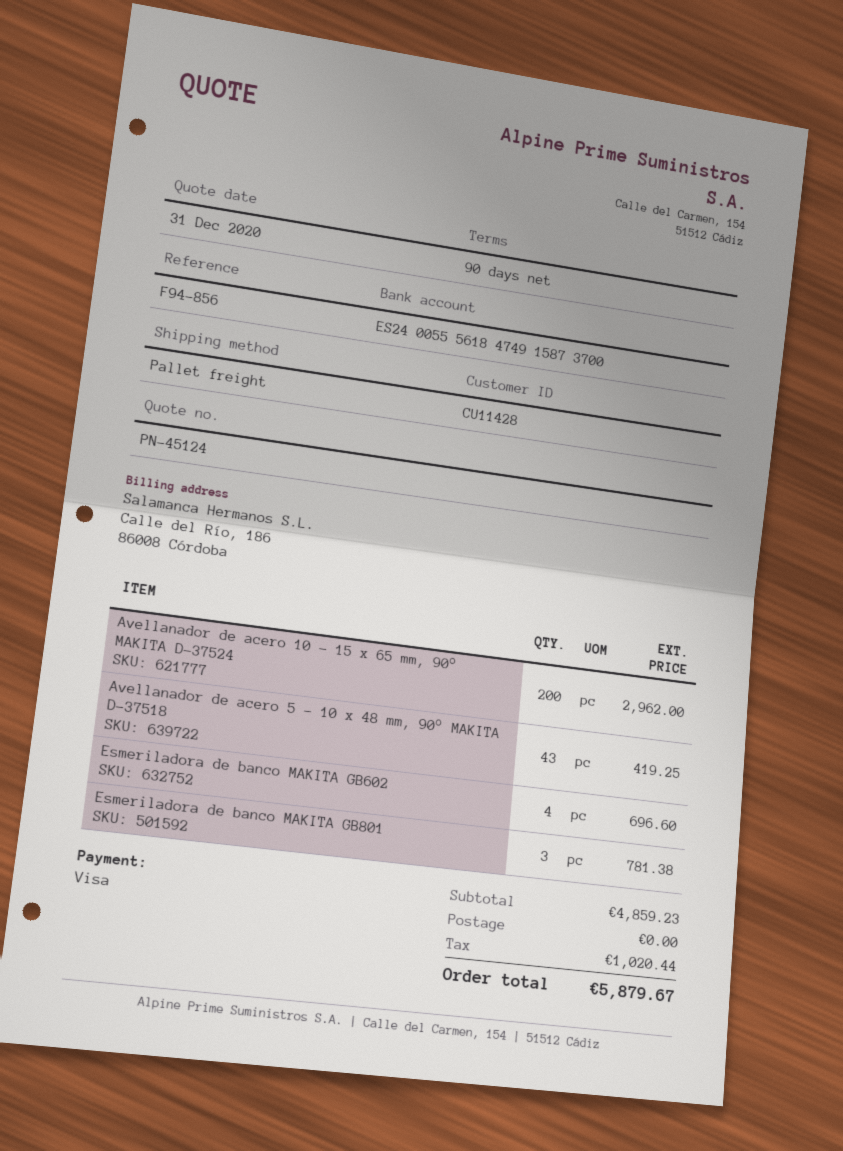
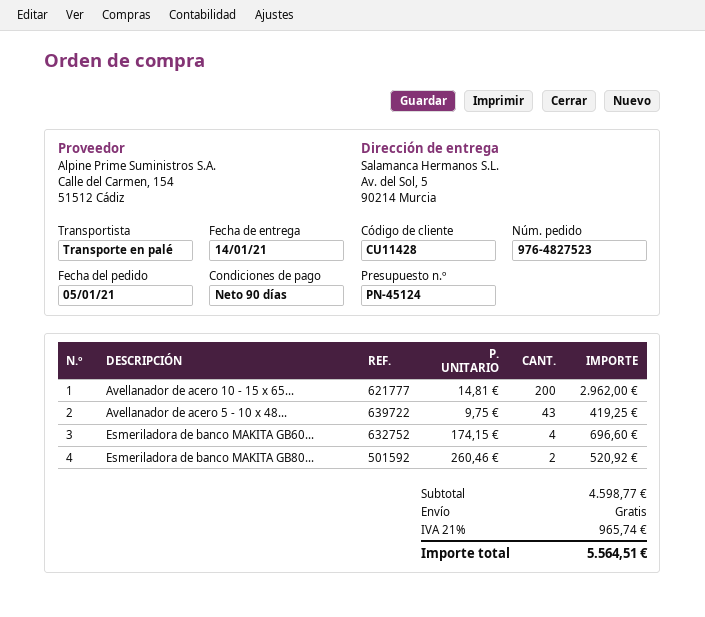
Esmeriladora de banco MAKITA GB801: 3 for 781.38 -> 2 for 520.92
subtotal: 4859.23 -> 4598.77
tax: 1020.44 -> 965.74
total: 5879.67 -> 5564.51

